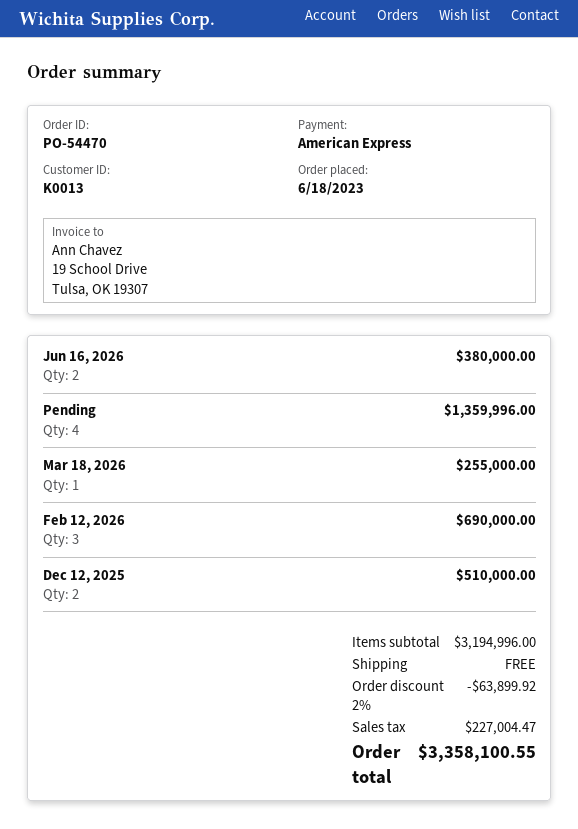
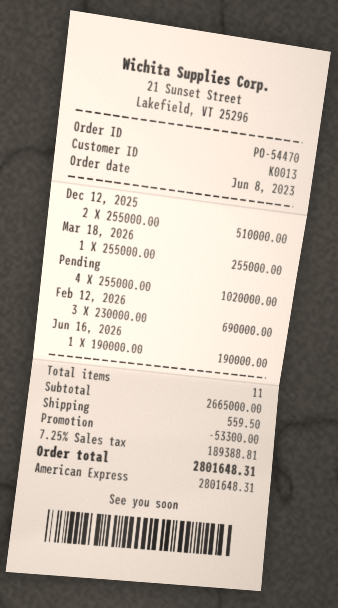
order date: 2023-06-18 -> 2023-06-08
Jun 16, 2026: 2 for 380000.00 -> 1 for 190000.00
Pending: 4 for 1359996.00 -> 4 for 1020000.00
subtotal: 3194996.00 -> 2665000.00
discount: 63899.92 -> 53300.00
shipping: 0.00 -> 559.50
tax: 227004.47 -> 189388.81
total: 3358100.55 -> 2801648.31

